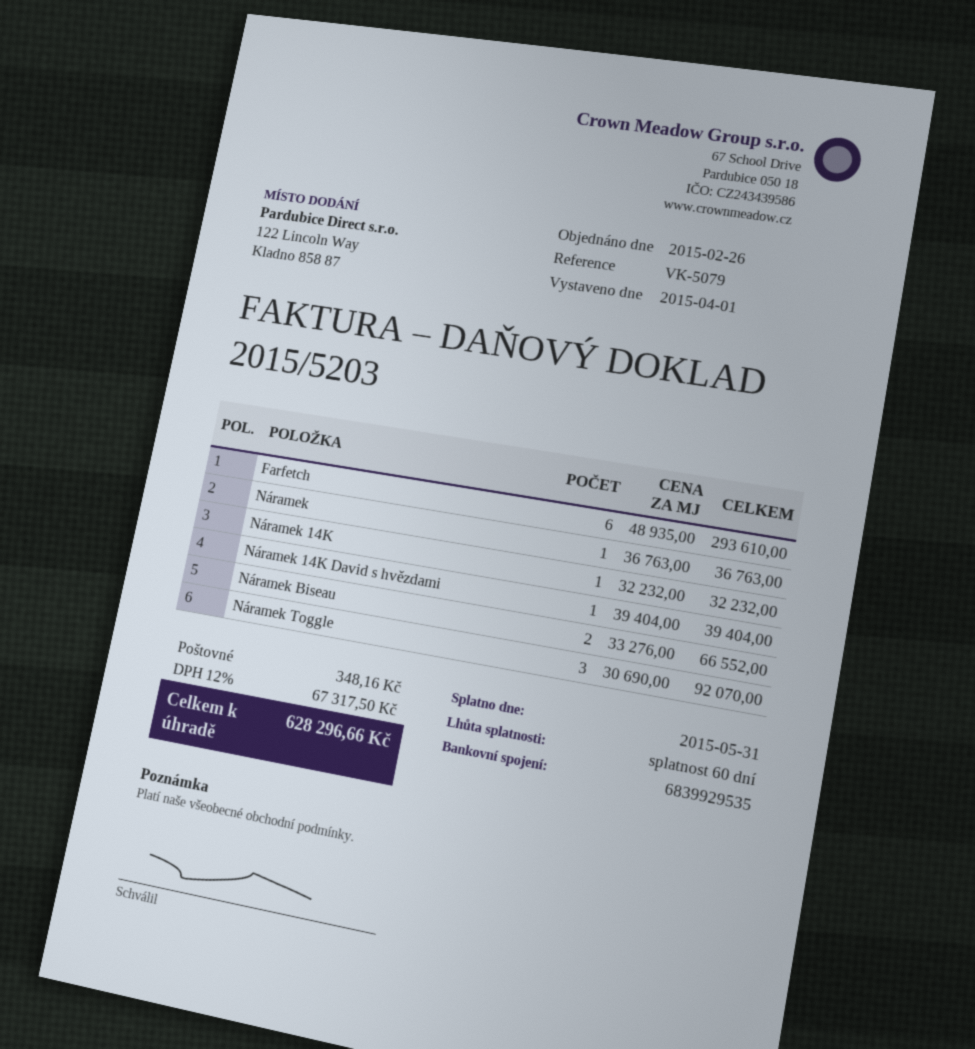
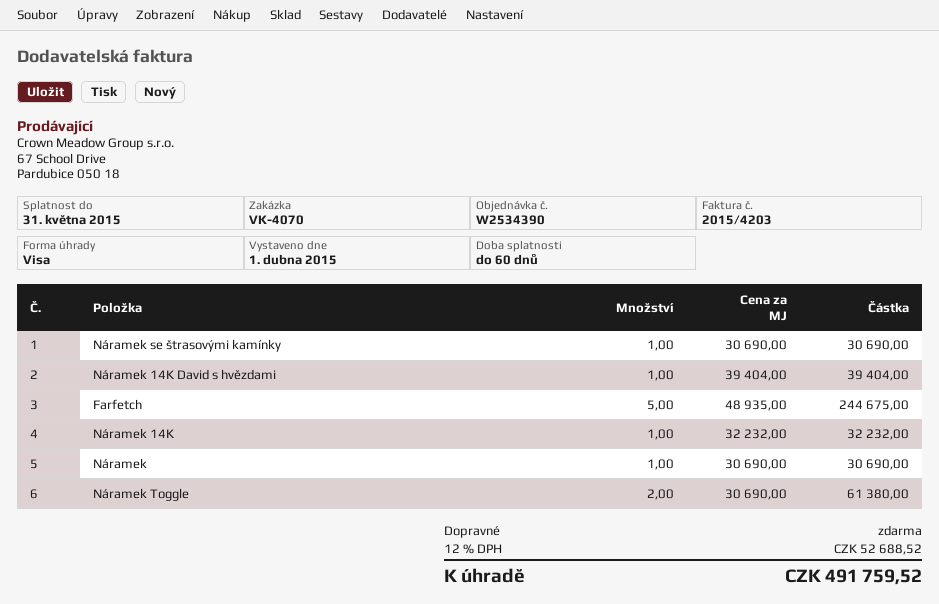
invoice number: 2015/5203 -> 2015/4203
reference: VK-5079 -> VK-4070
Farfetch: 6 x 48935.00 = 293610.00 -> 5 x 48935.00 = 244675.00
Náramek: 1 x 36763.00 = 36763.00 -> 1 x 30690.00 = 30690.00
Náramek Biseau: 2 x 33276.00 = 66552.00 -> none
Náramek Toggle: 3 x 30690.00 = 92070.00 -> 2 x 30690.00 = 61380.00
Náramek se štrasovými kamínky: none -> 1 x 30690.00 = 30690.00
shipping: 348.16 -> 0.00
tax: 12% = 67317.50 -> 12% = 52688.52
total: 628296.66 -> 491759.52

